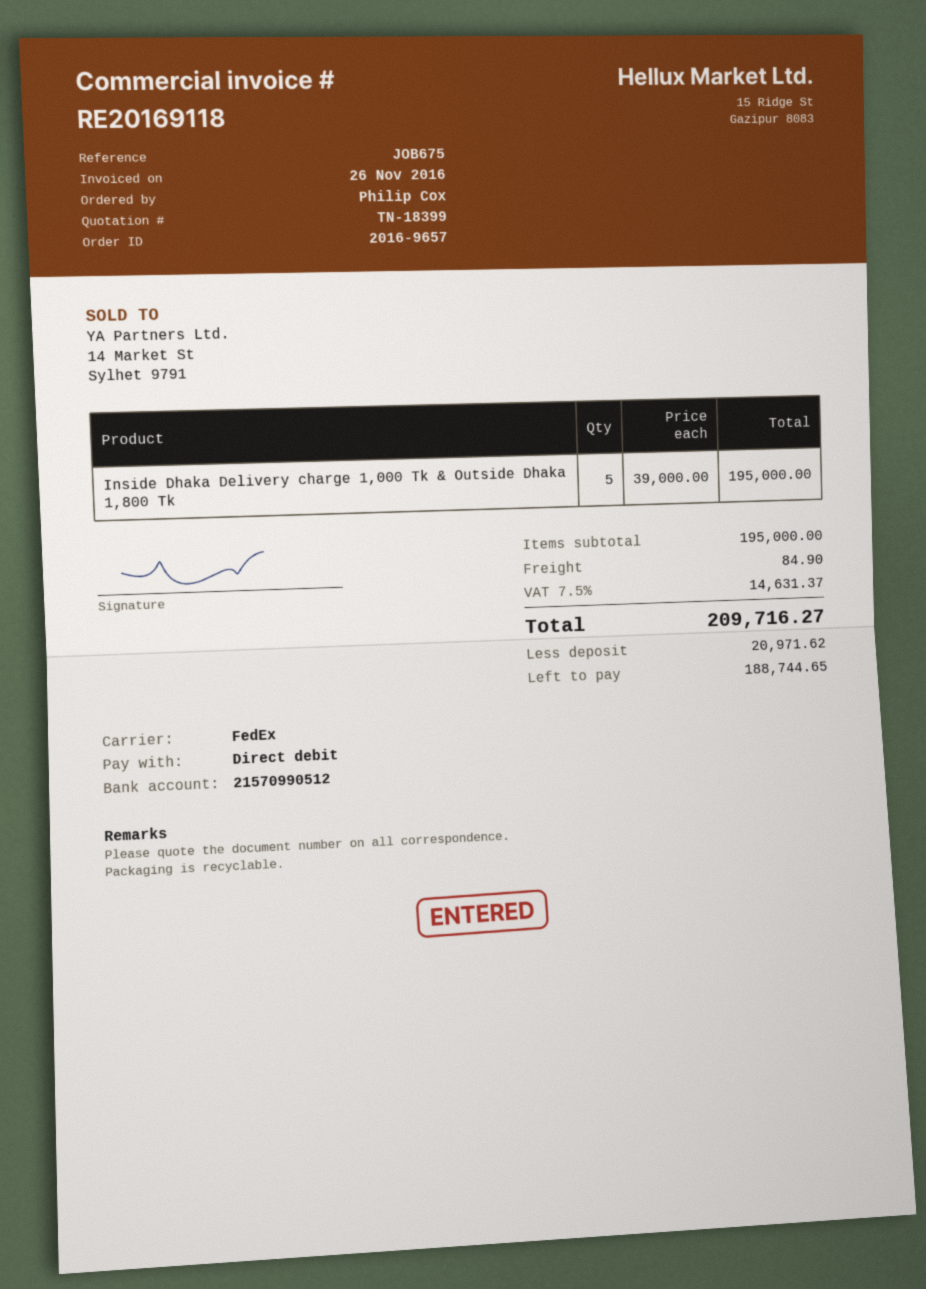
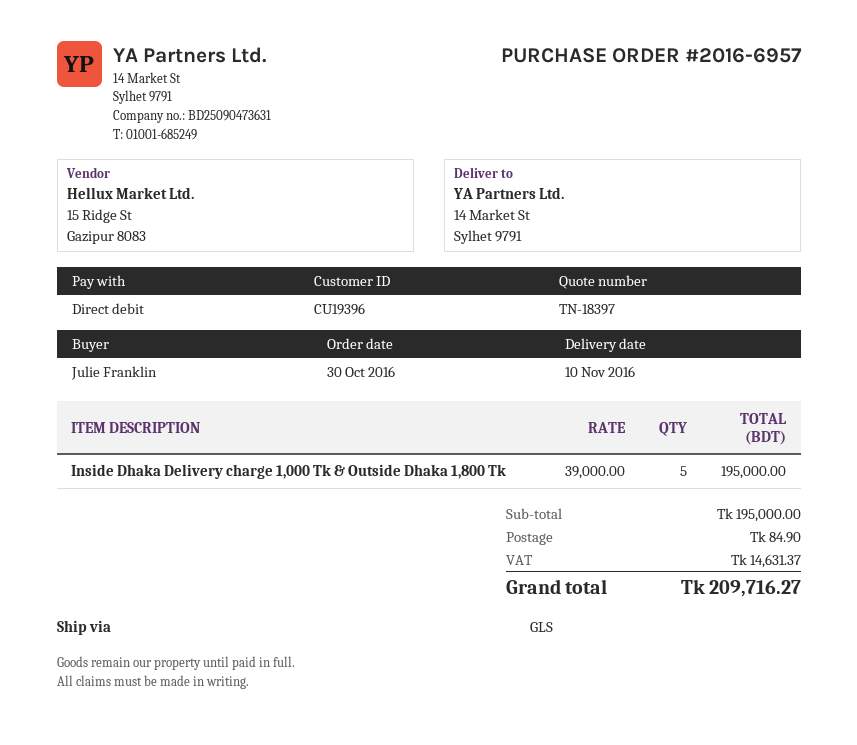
quote number: TN-18399 -> TN-18397
order number: 2016-9657 -> 2016-6957
ordered by: Philip Cox -> Julie Franklin
shipping method: FedEx -> GLS

